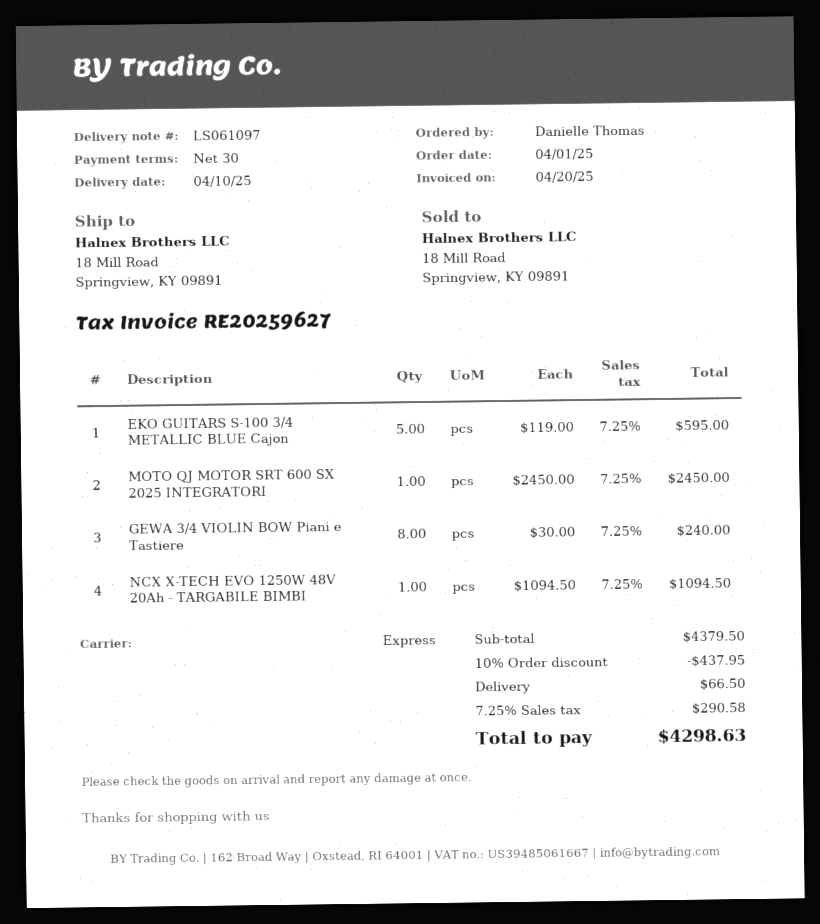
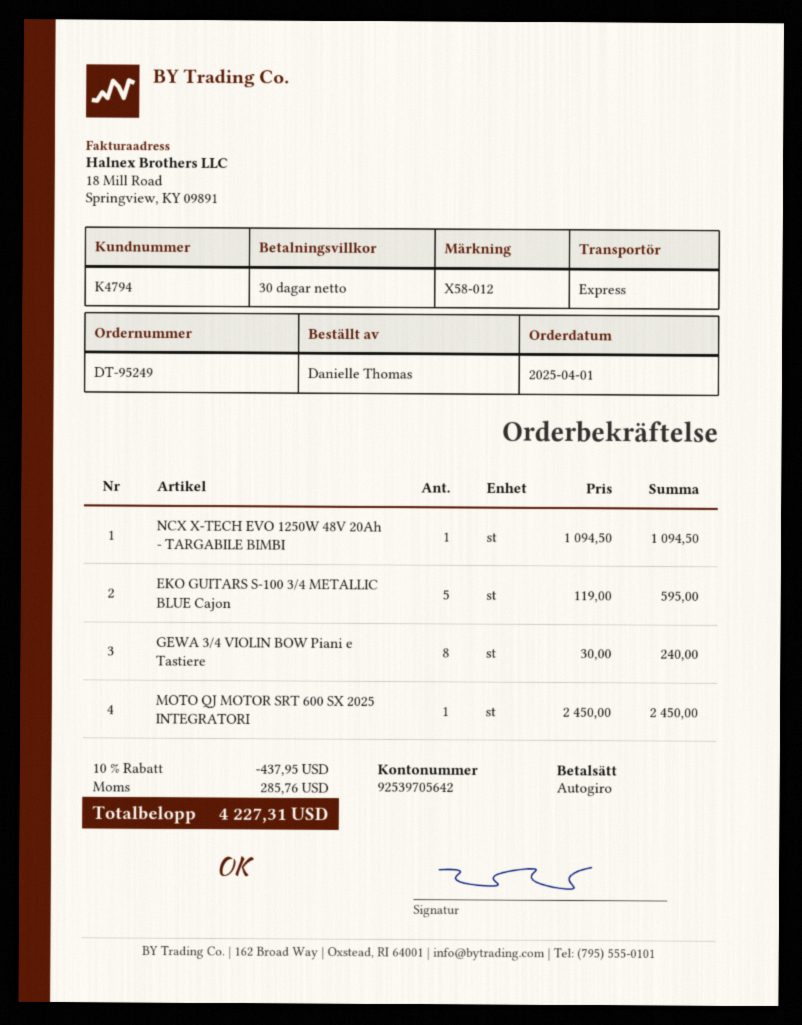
shipping: 66.50 -> none
tax: 290.58 -> 285.76
total: 4298.63 -> 4227.31

